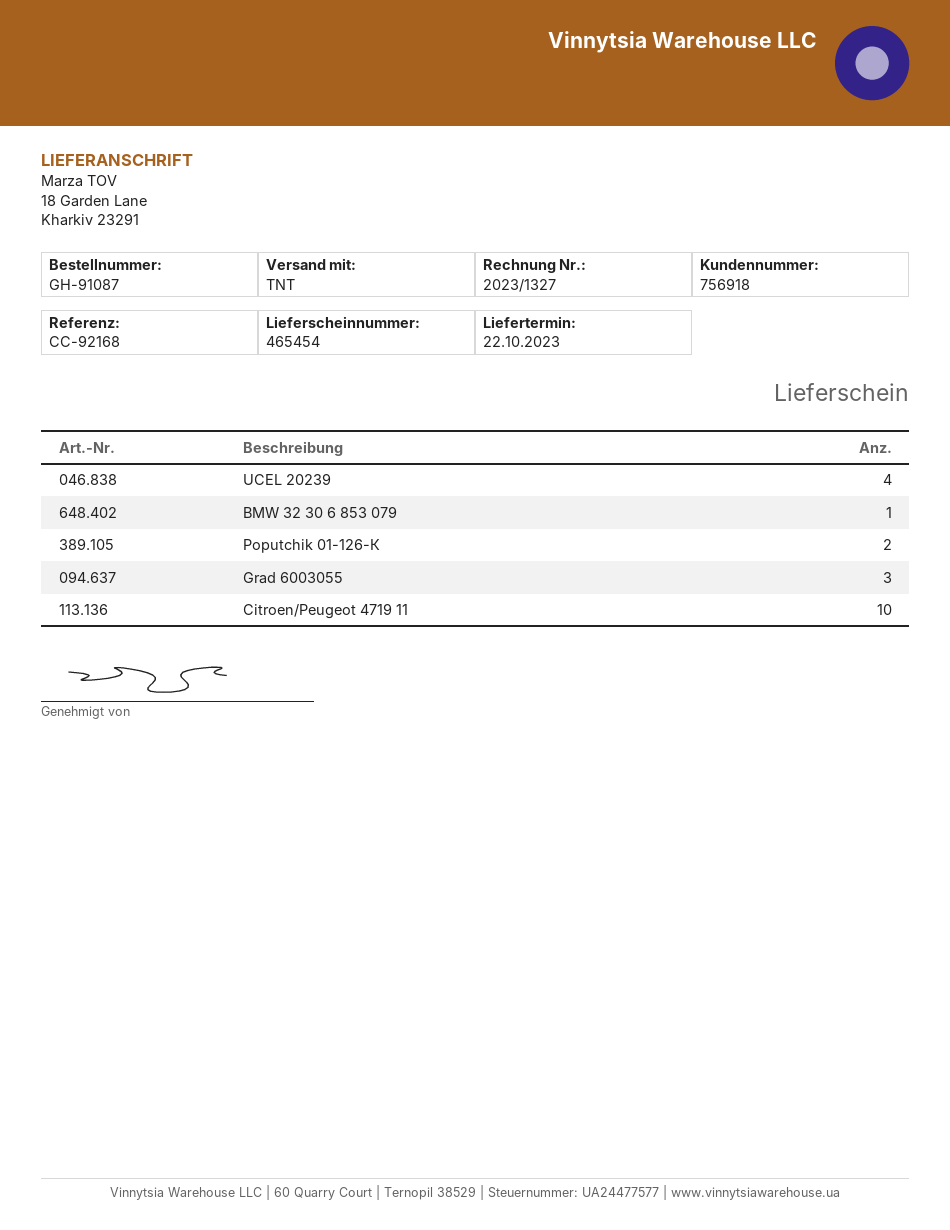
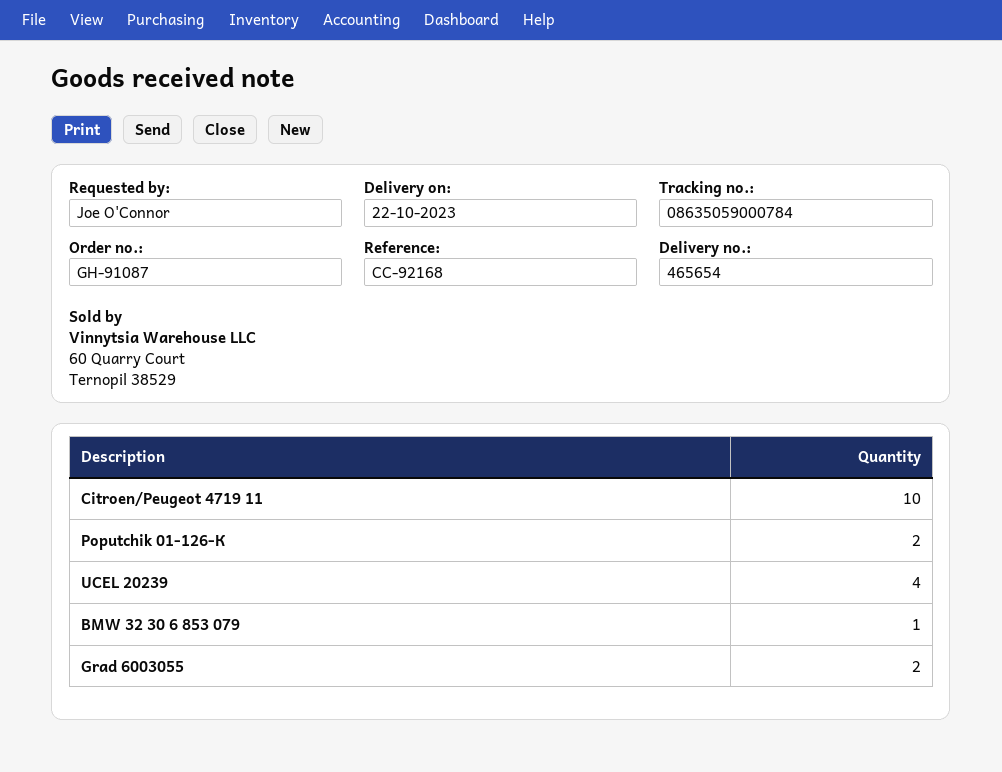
delivery note number: 465454 -> 465654
Grad 6003055: 3 -> 2

